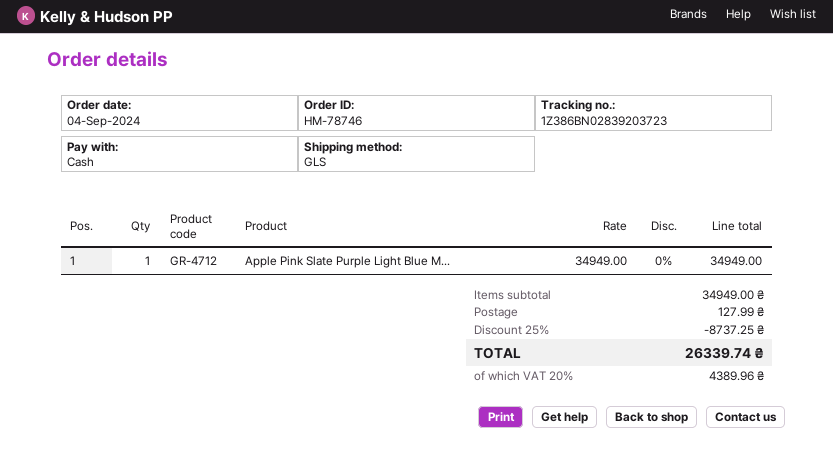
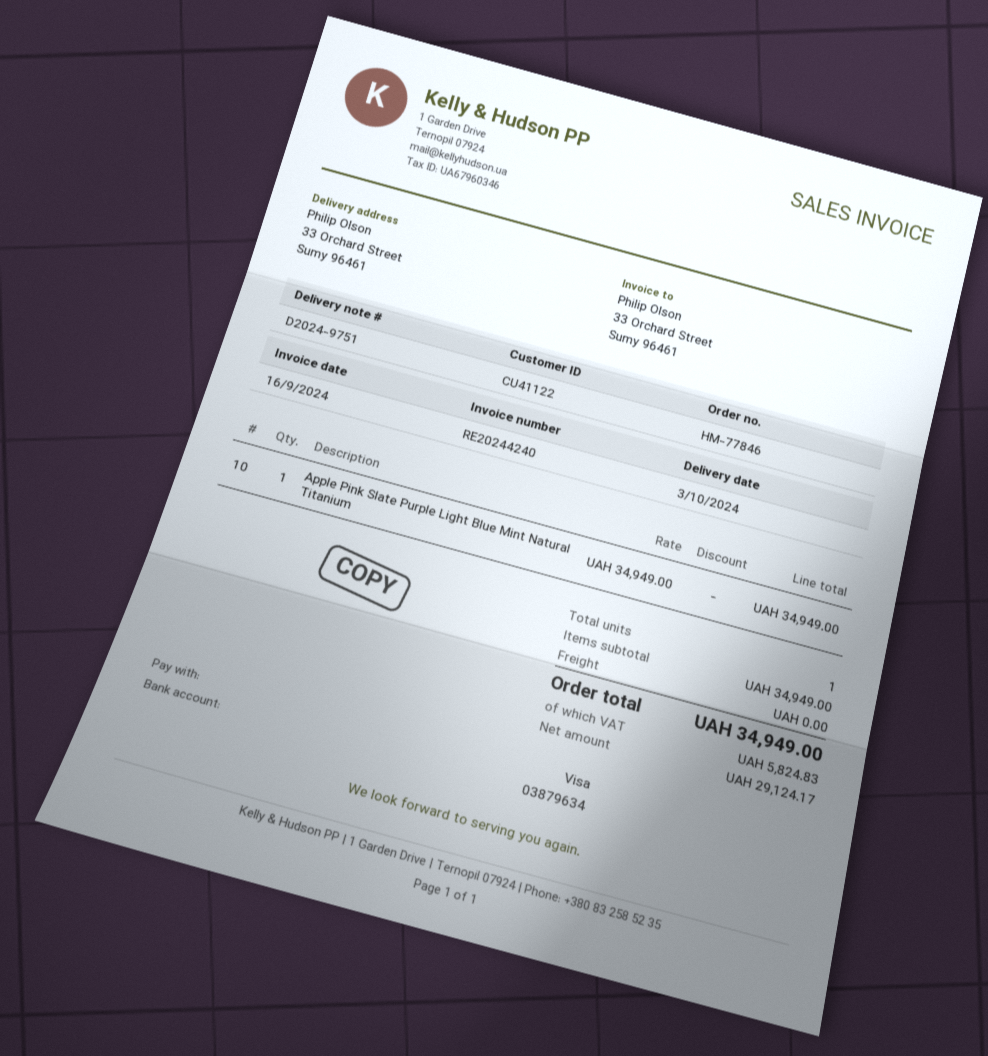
order number: HM-78746 -> HM-77846
payment method: cash -> Visa
discount: 25% = 8737.25 -> none
shipping: 127.99 -> 0.00
tax: 4389.96 -> 5824.83
total: 26339.74 -> 34949.00

